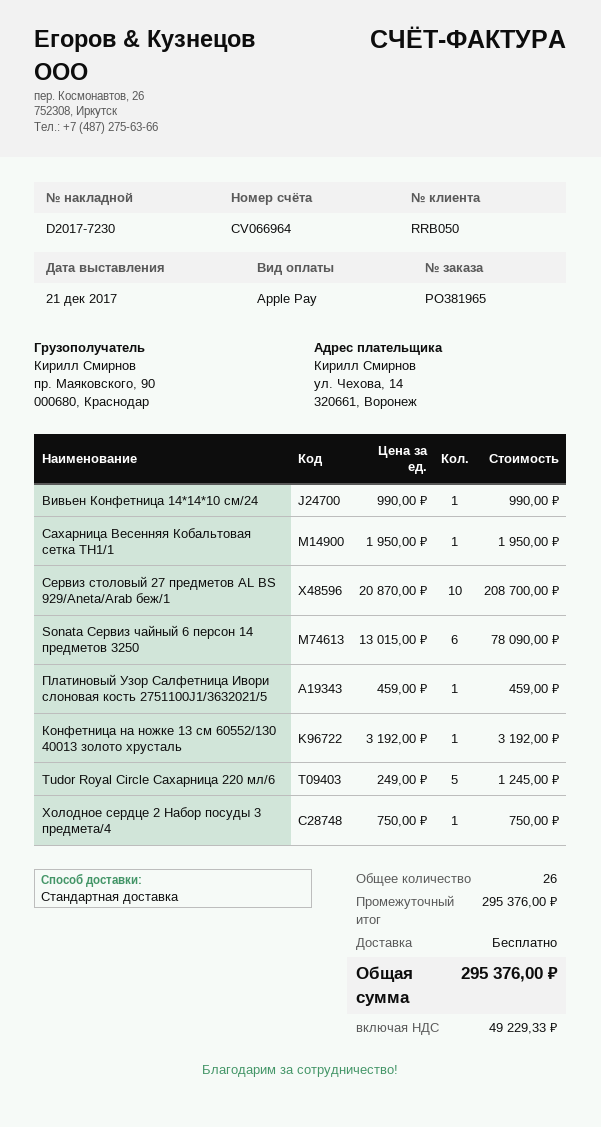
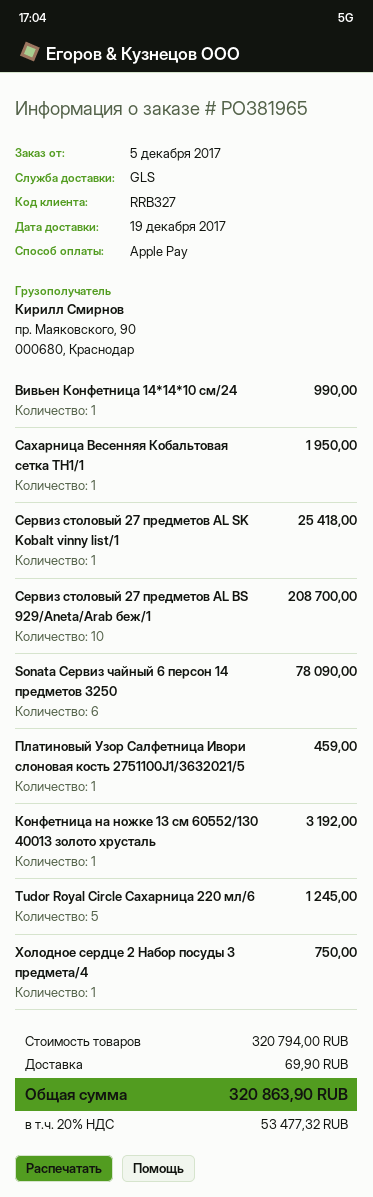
customer number: RRB050 -> RRB327
shipping method: standard -> GLS
Сервиз столовый 27 предметов AL SK Kobalt vinny list/1: none -> 1 for 25418.00
subtotal: 295376.00 -> 320794.00
shipping: 0.00 -> 69.90
tax: 49229.33 -> 53477.32
total: 295376.00 -> 320863.90

